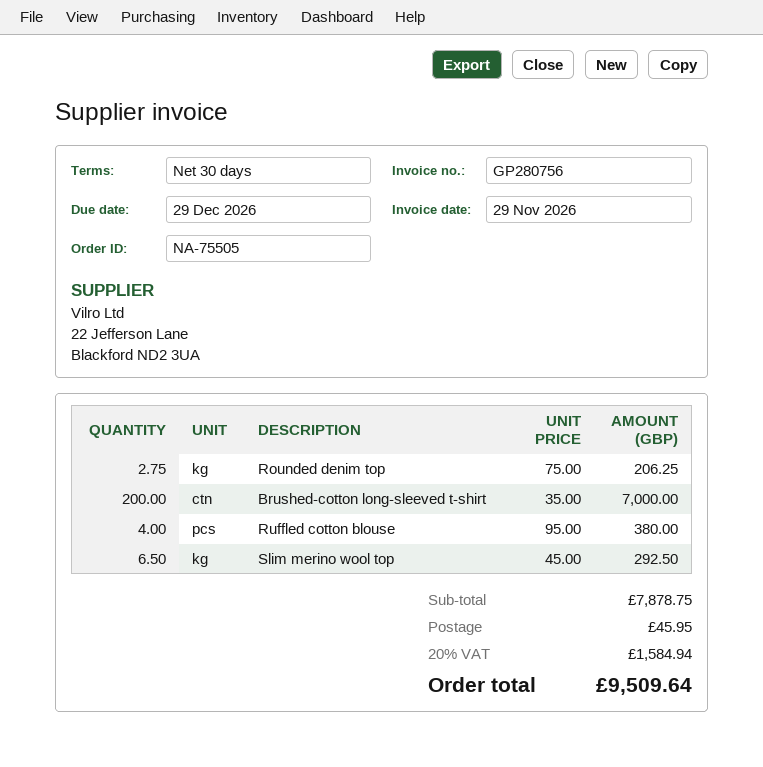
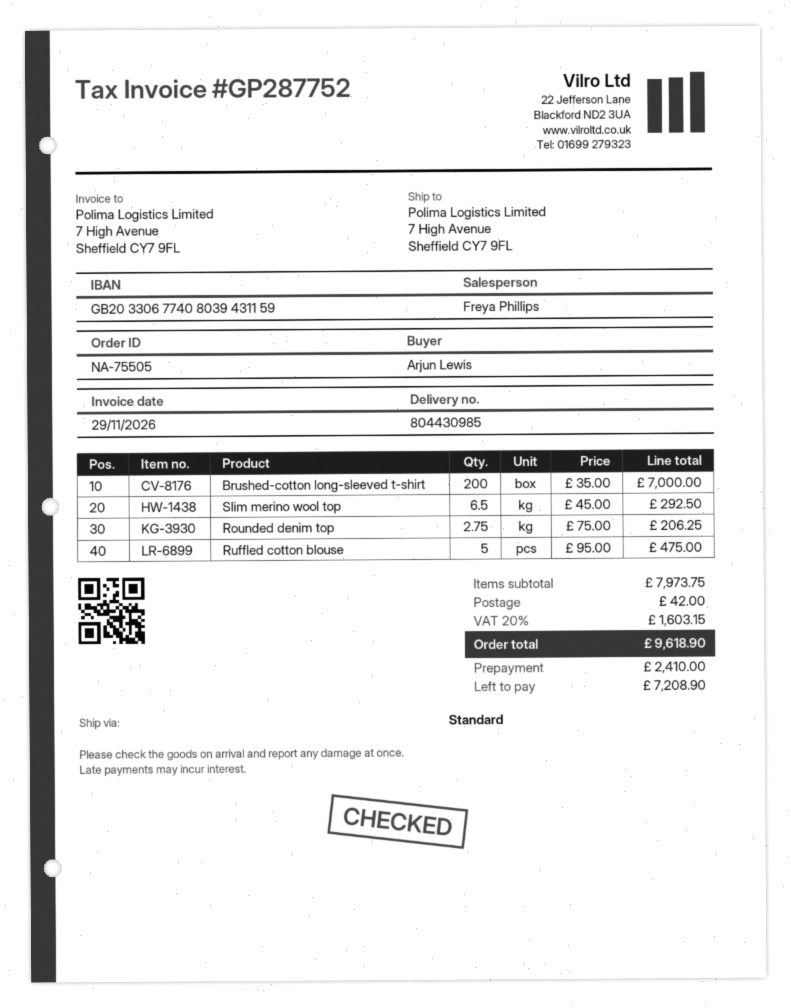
invoice number: GP280756 -> GP287752
Ruffled cotton blouse: 4 x 95.00 = 380.00 -> 5 x 95.00 = 475.00
subtotal: 7878.75 -> 7973.75
shipping: 45.95 -> 42.00
tax: 20% = 1584.94 -> 20% = 1603.15
total: 9509.64 -> 9618.90

